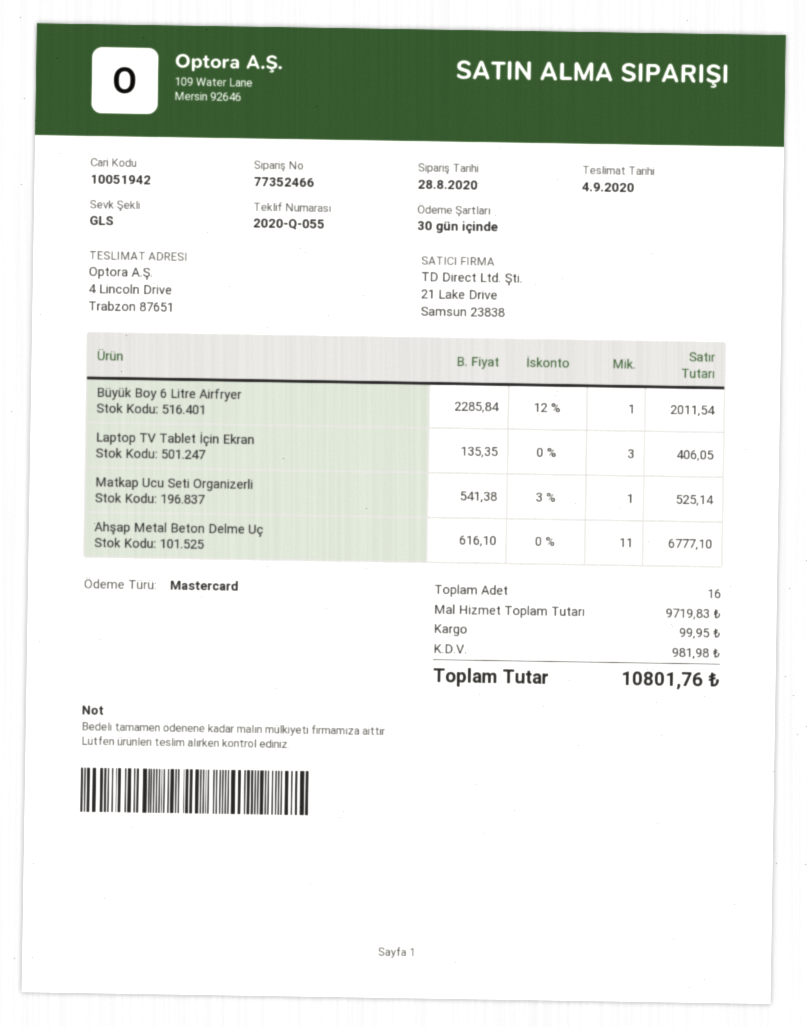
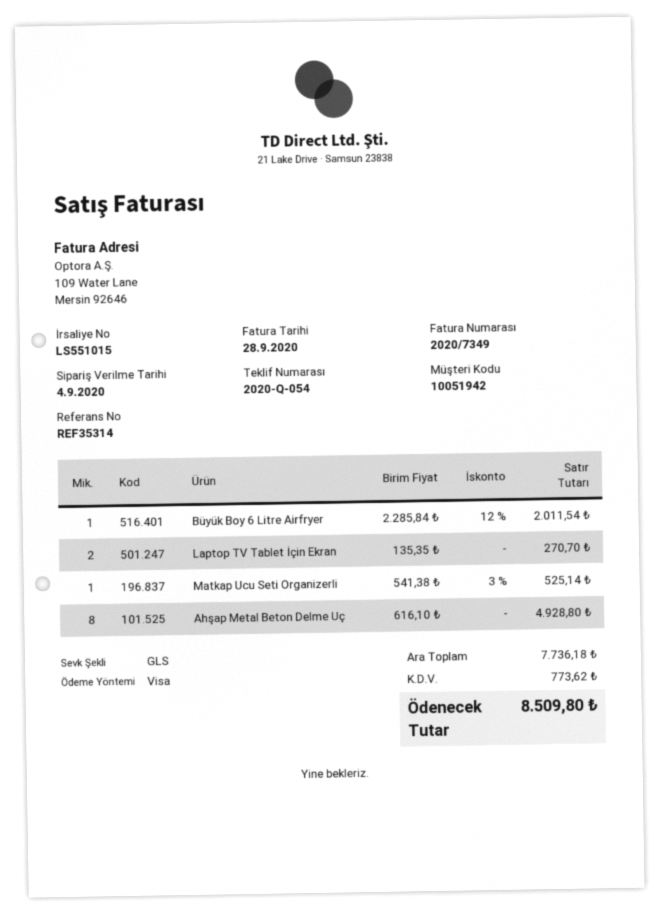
quote number: 2020-Q-055 -> 2020-Q-054
order date: 2020-08-28 -> 2020-09-04
payment method: Mastercard -> Visa
Laptop TV Tablet İçin Ekran: 3 x 135.35 = 406.05 -> 2 x 135.35 = 270.70
Ahşap Metal Beton Delme Uç: 11 x 616.10 = 6777.10 -> 8 x 616.10 = 4928.80
subtotal: 9719.83 -> 7736.18
shipping: 99.95 -> none
tax: 981.98 -> 773.62
total: 10801.76 -> 8509.80

